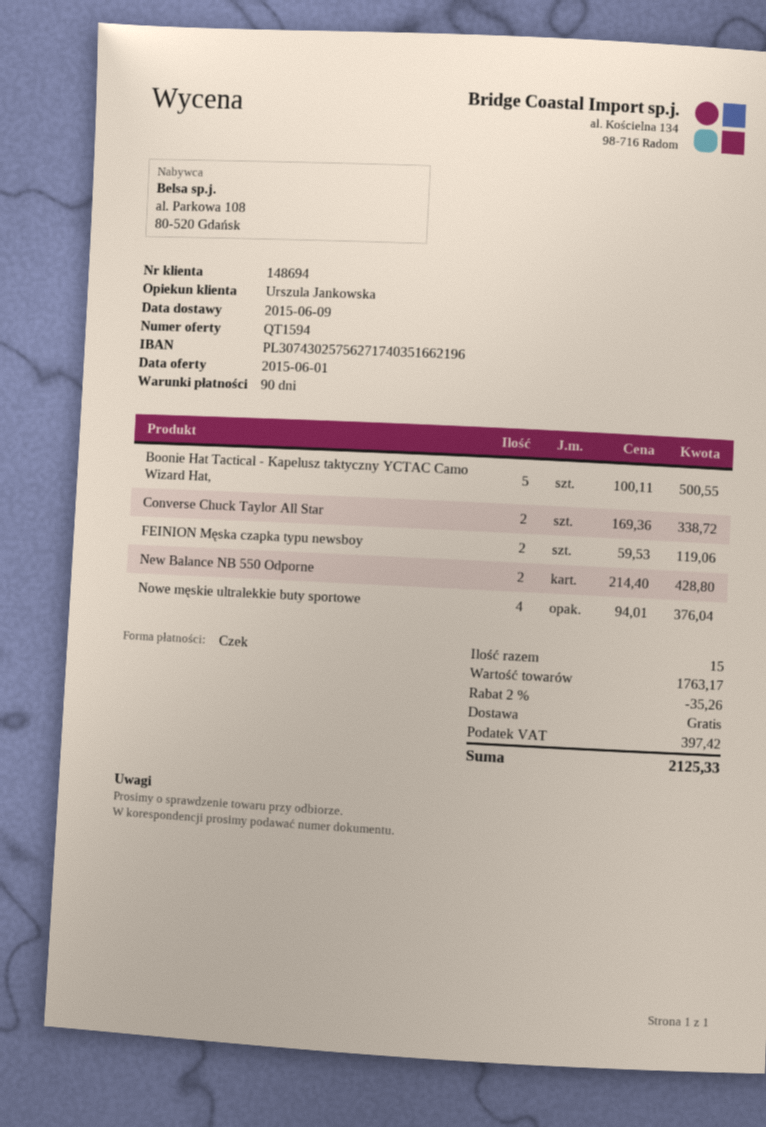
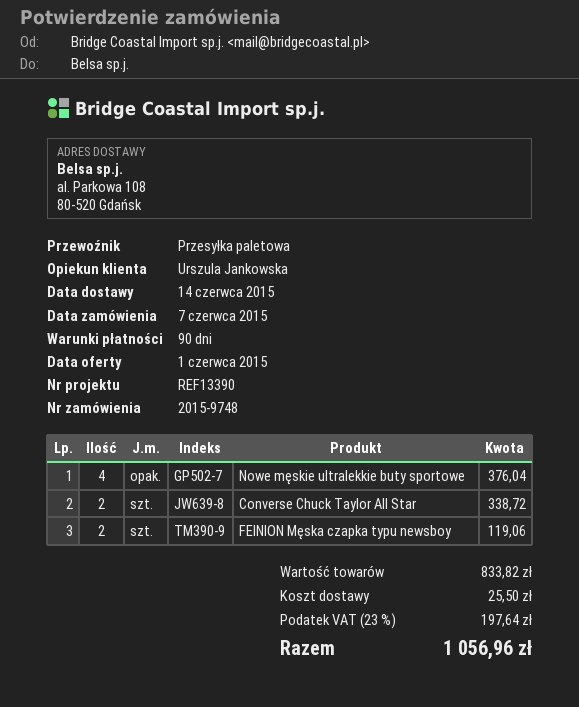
delivery date: 2015-06-09 -> 2015-06-14
Boonie Hat Tactical - Kapelusz taktyczny YCTAC Camo Wizard Hat,: 5 for 500.55 -> none
New Balance NB 550 Odporne: 2 for 428.80 -> none
subtotal: 1763.17 -> 833.82
discount: 2% = 35.26 -> none
shipping: 0.00 -> 25.50
tax: 397.42 -> 197.64
total: 2125.33 -> 1056.96

